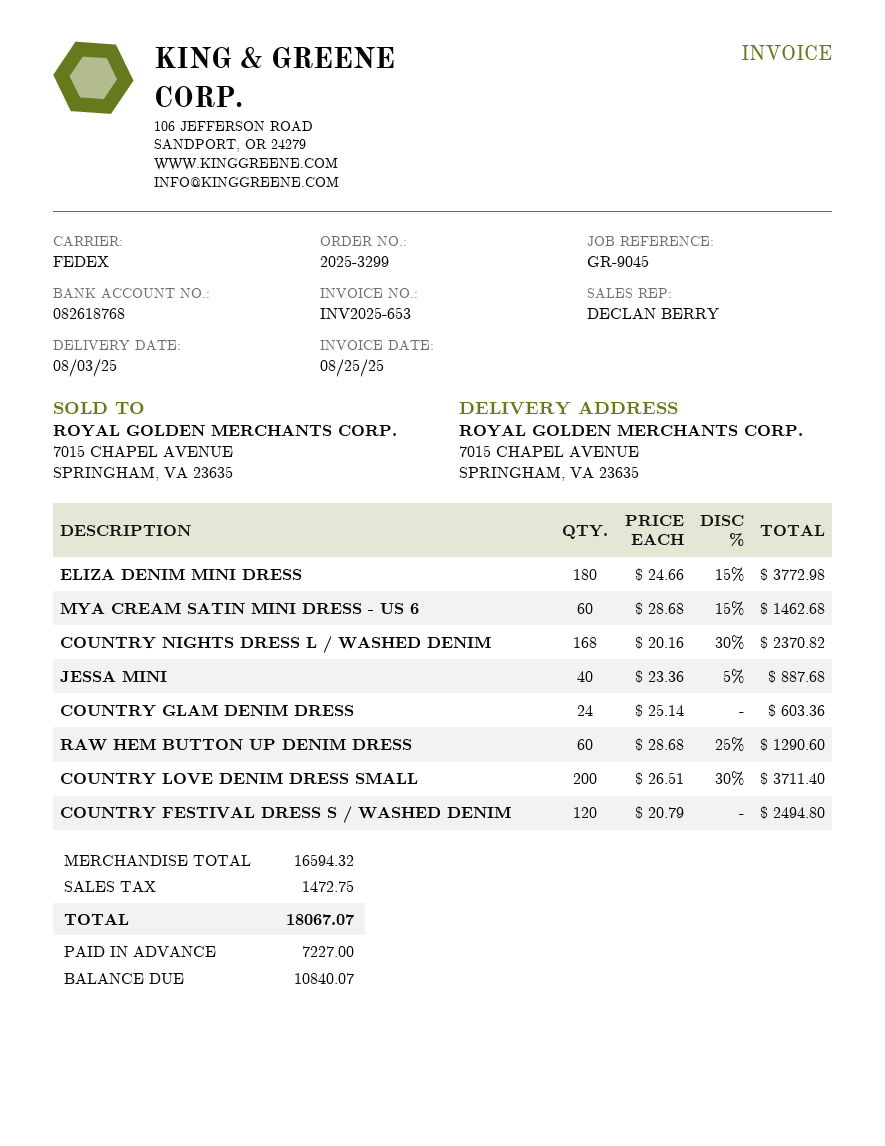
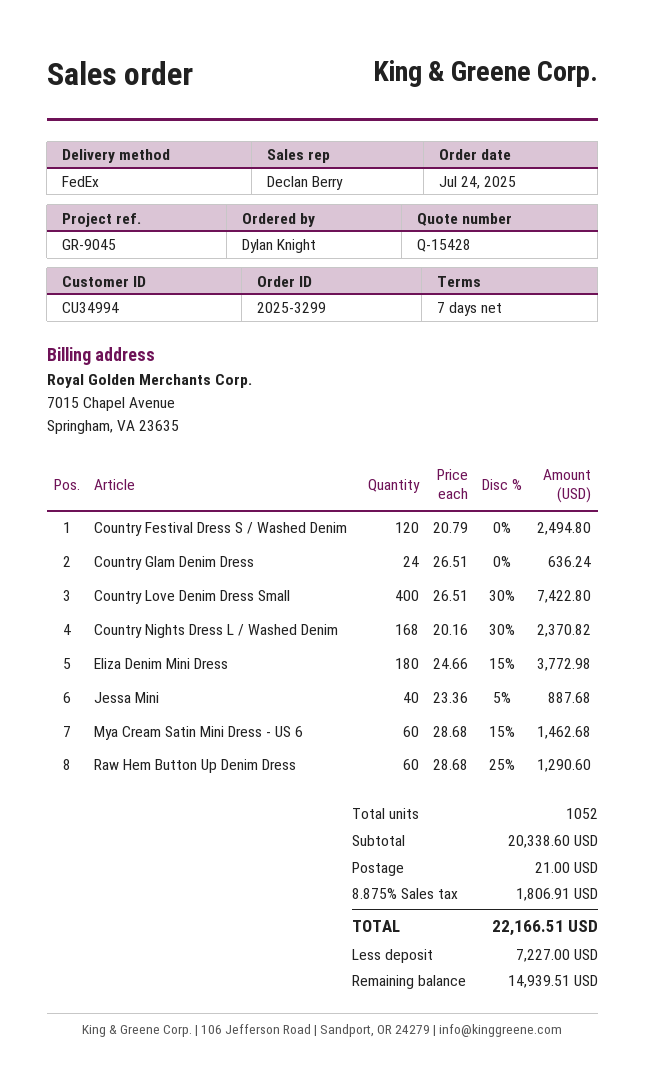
COUNTRY GLAM DENIM DRESS: 24 x 25.14 = 603.36 -> 24 x 26.51 = 636.24
COUNTRY LOVE DENIM DRESS SMALL: 200 x 26.51 - 30% = 3711.40 -> 400 x 26.51 - 30% = 7422.80
subtotal: 16594.32 -> 20338.60
shipping: none -> 21.00
tax: 1472.75 -> 1806.91
total: 18067.07 -> 22166.51
balance: 10840.07 -> 14939.51

